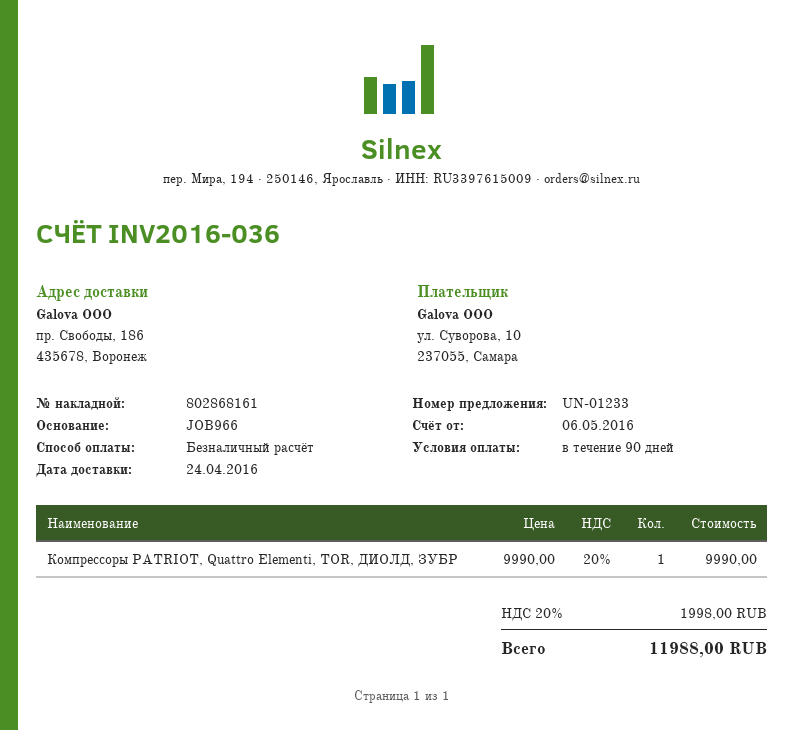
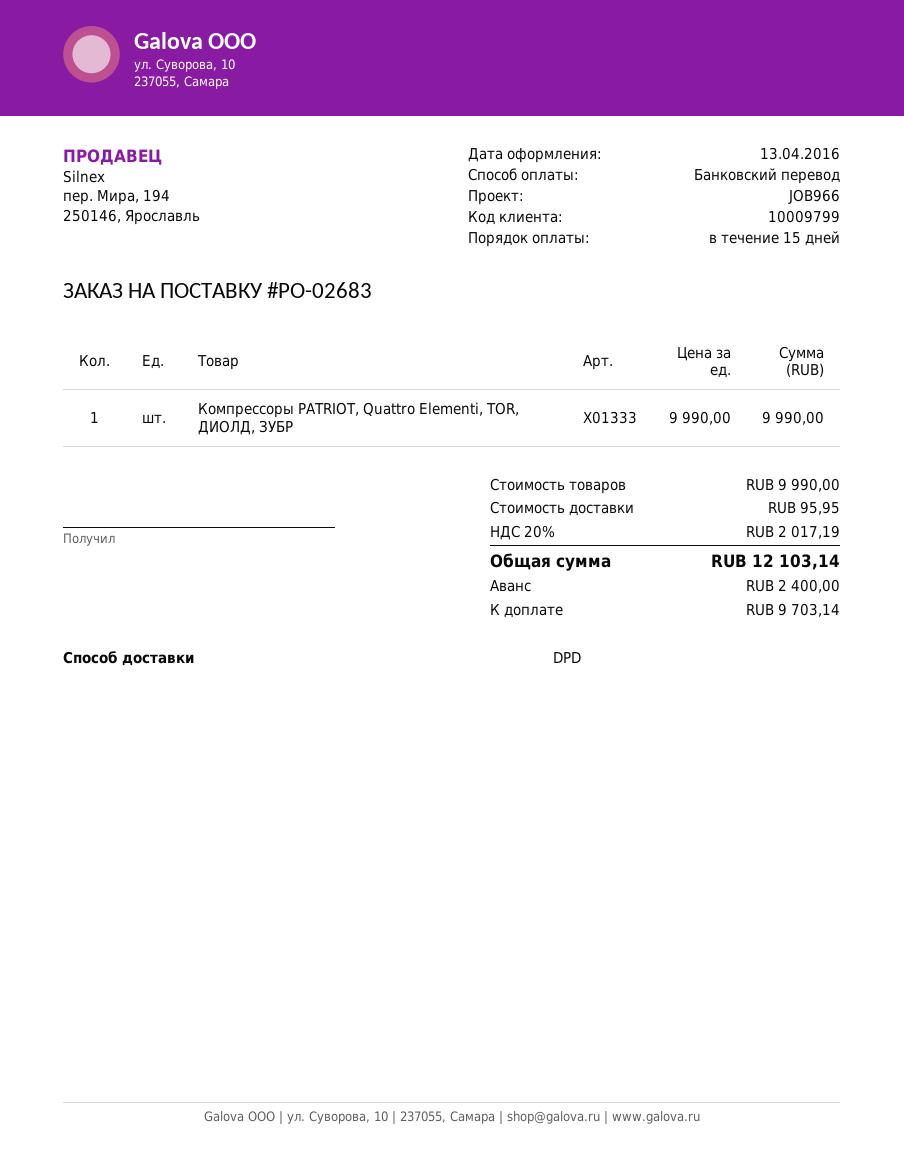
payment terms: 90 days -> 15 days
shipping: none -> 95.95
tax: 20% = 1998.00 -> 20% = 2017.19
total: 11988.00 -> 12103.14

